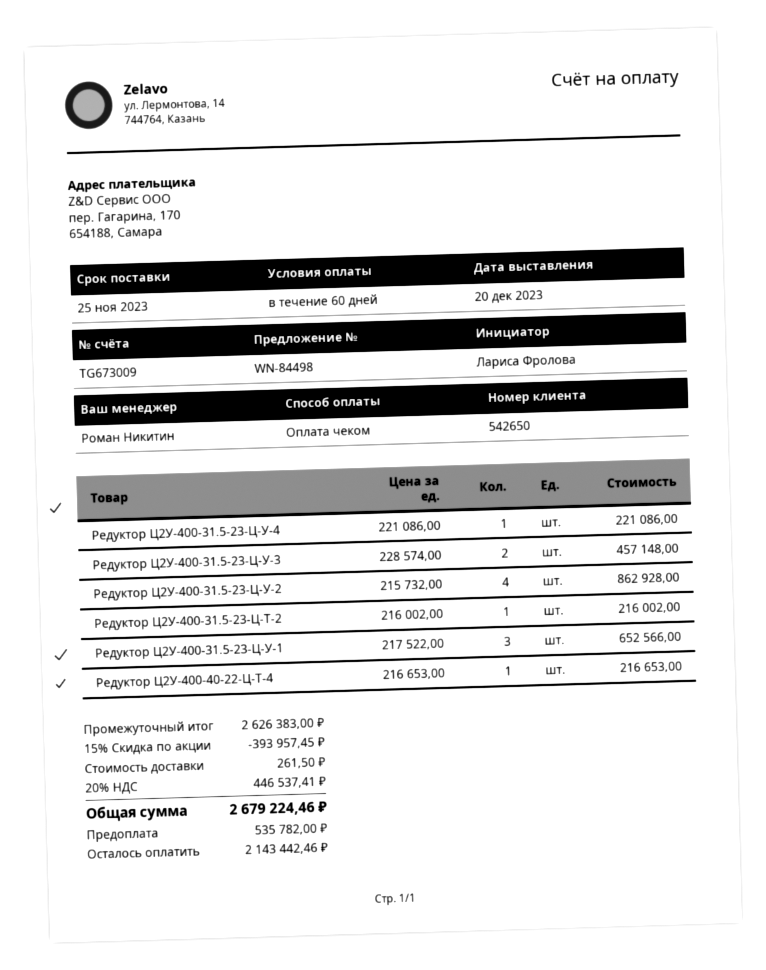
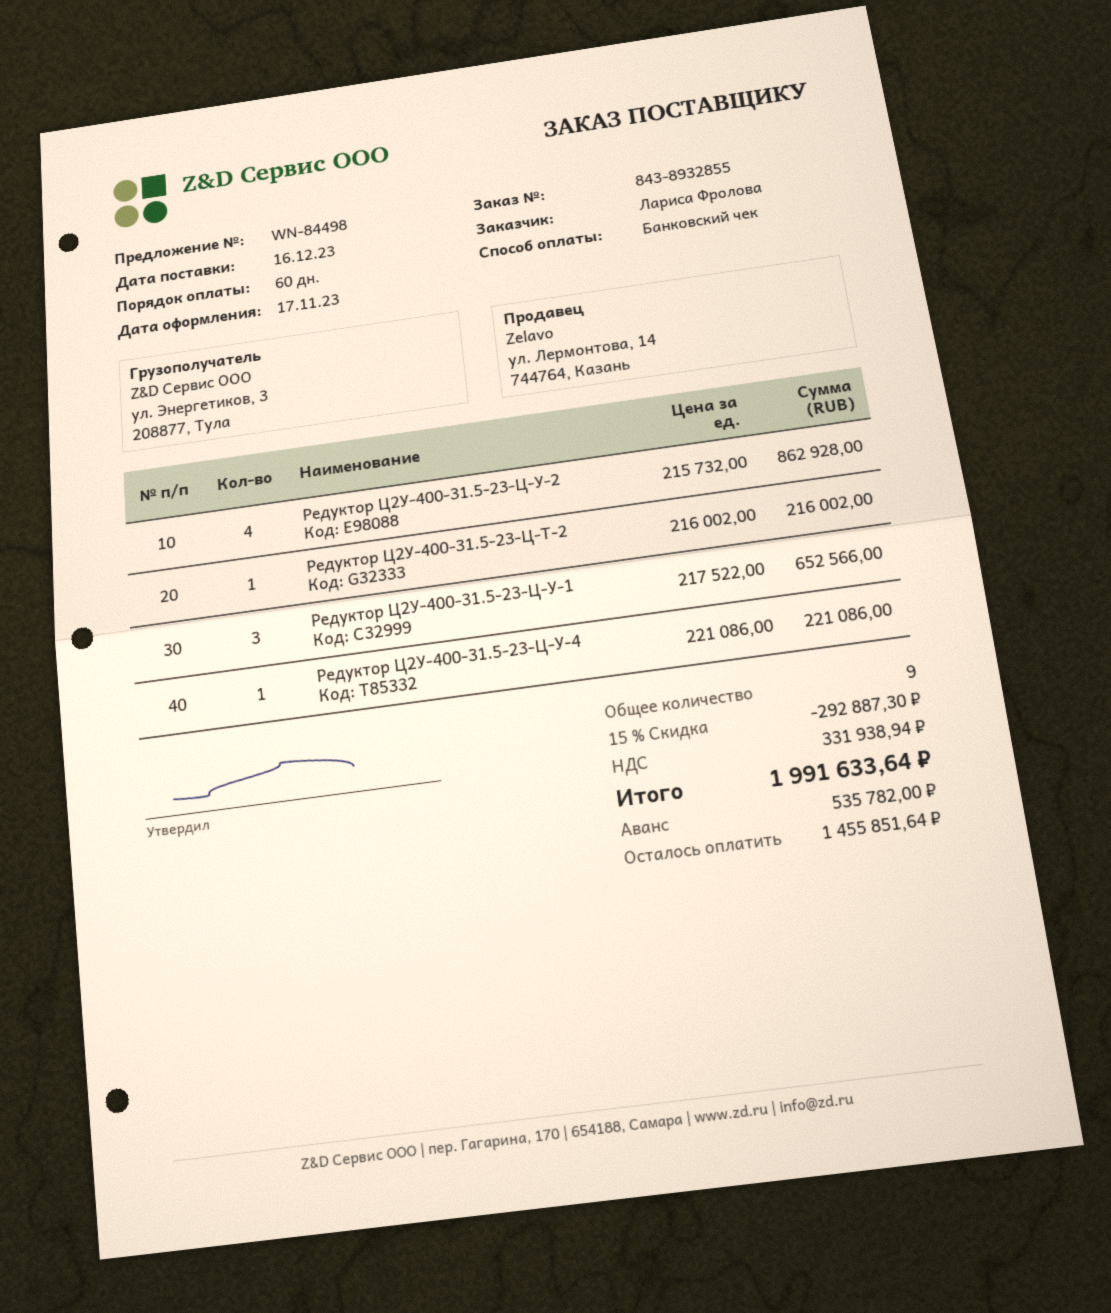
delivery date: 2023-11-25 -> 2023-12-16
Редуктор Ц2У-400-31.5-23-Ц-У-3: 2 x 228574.00 = 457148.00 -> none
Редуктор Ц2У-400-40-22-Ц-Т-4: 1 x 216653.00 = 216653.00 -> none
discount: 15% = 393957.45 -> 15% = 292887.30
shipping: 261.50 -> none
tax: 446537.41 -> 331938.94
total: 2679224.46 -> 1991633.64
balance: 2143442.46 -> 1455851.64

